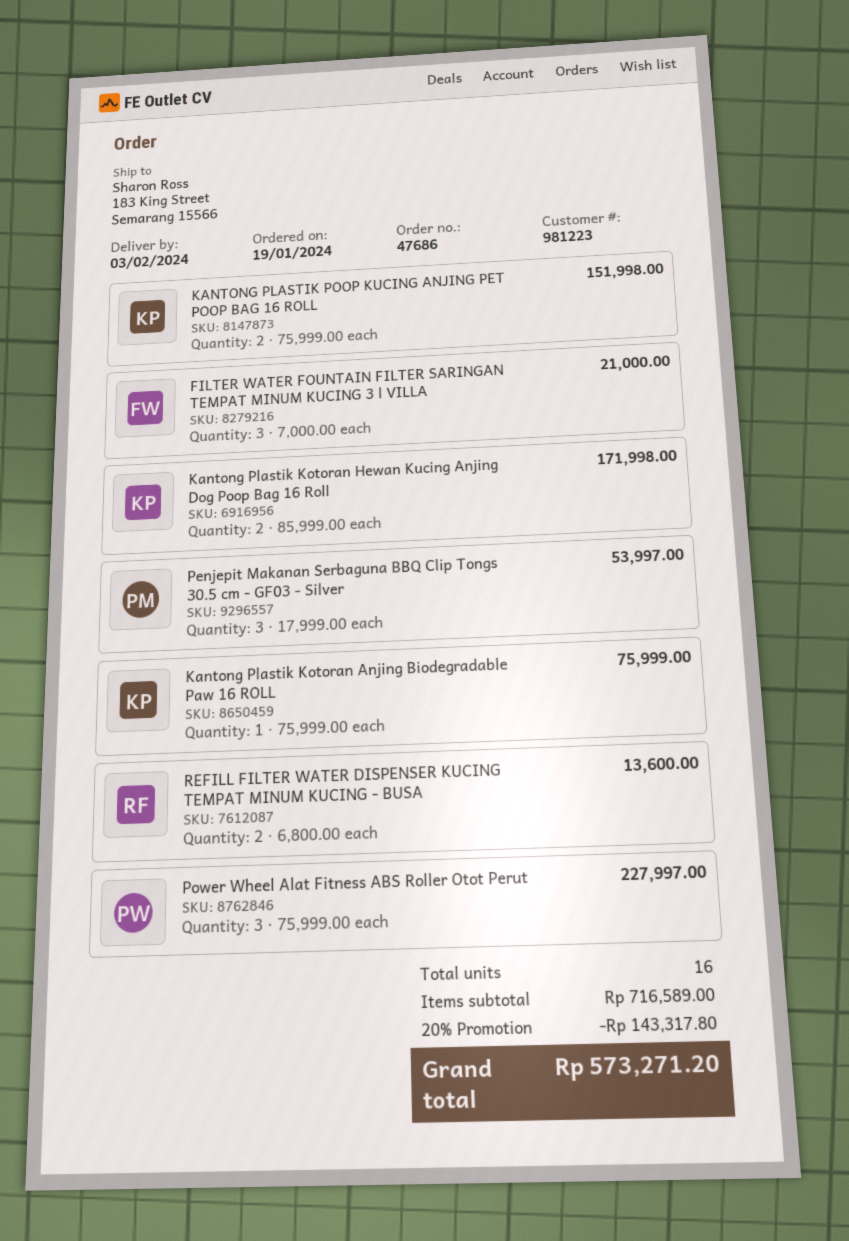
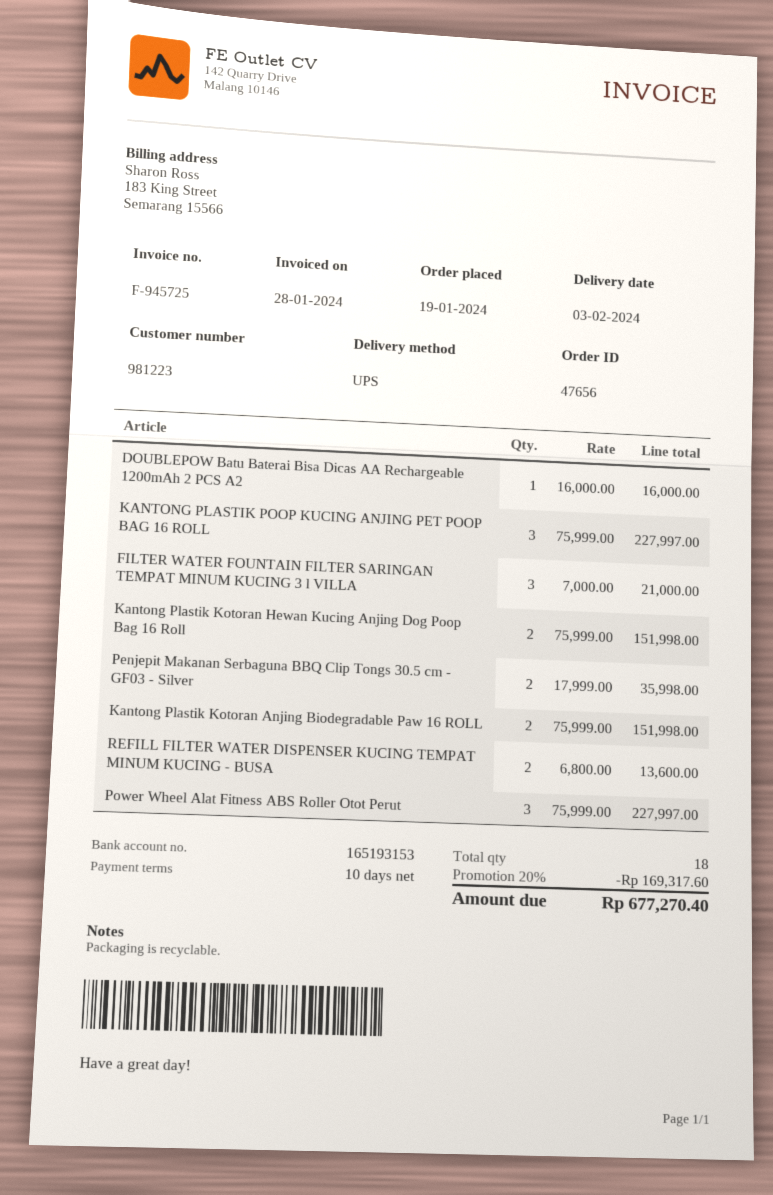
order number: 47686 -> 47656
KANTONG PLASTIK POOP KUCING ANJING PET POOP BAG 16 ROLL: 2 x 75999.00 = 151998.00 -> 3 x 75999.00 = 227997.00
Kantong Plastik Kotoran Hewan Kucing Anjing Dog Poop Bag 16 Roll: 2 x 85999.00 = 171998.00 -> 2 x 75999.00 = 151998.00
Penjepit Makanan Serbaguna BBQ Clip Tongs 30.5 cm - GF03 - Silver: 3 x 17999.00 = 53997.00 -> 2 x 17999.00 = 35998.00
Kantong Plastik Kotoran Anjing Biodegradable Paw 16 ROLL: 1 x 75999.00 = 75999.00 -> 2 x 75999.00 = 151998.00
DOUBLEPOW Batu Baterai Bisa Dicas AA Rechargeable 1200mAh 2 PCS A2: none -> 1 x 16000.00 = 16000.00
total quantity: 16 -> 18
discount: 20% = 143317.80 -> 20% = 169317.60
total: 573271.20 -> 677270.40

